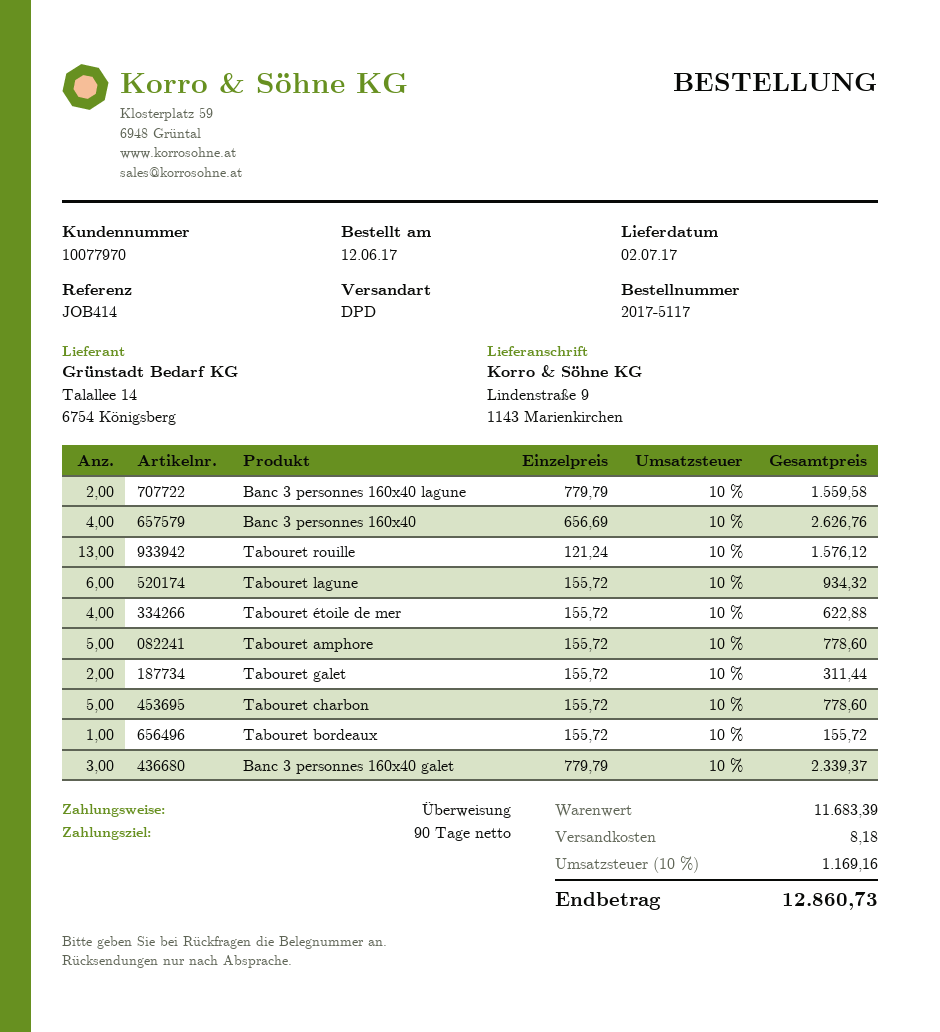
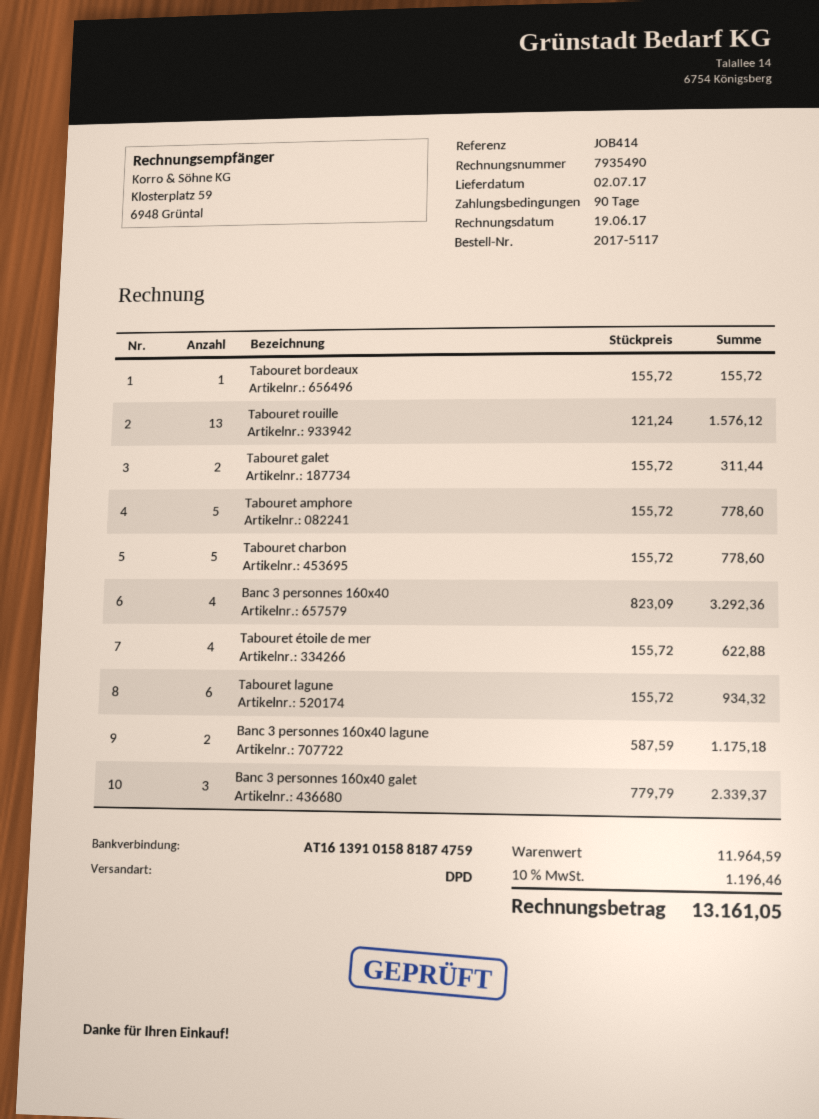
Banc 3 personnes 160x40 lagune: 2 x 779.79 = 1559.58 -> 2 x 587.59 = 1175.18
Banc 3 personnes 160x40: 4 x 656.69 = 2626.76 -> 4 x 823.09 = 3292.36
subtotal: 11683.39 -> 11964.59
shipping: 8.18 -> none
tax: 10% = 1169.16 -> 10% = 1196.46
total: 12860.73 -> 13161.05

